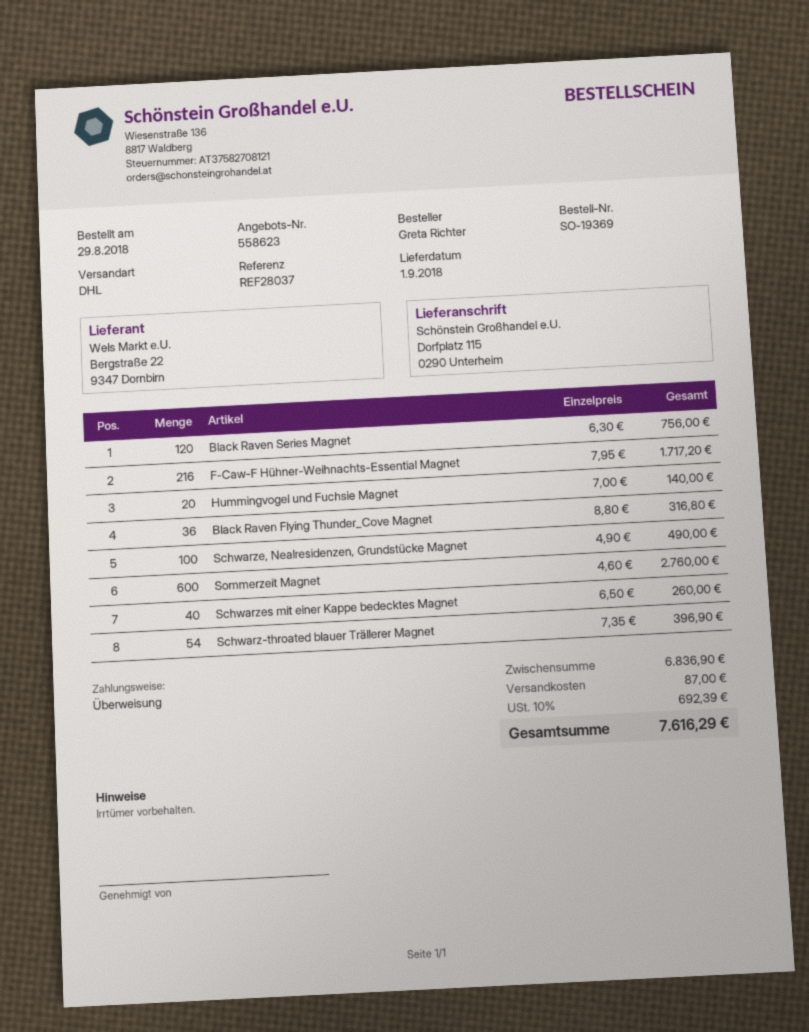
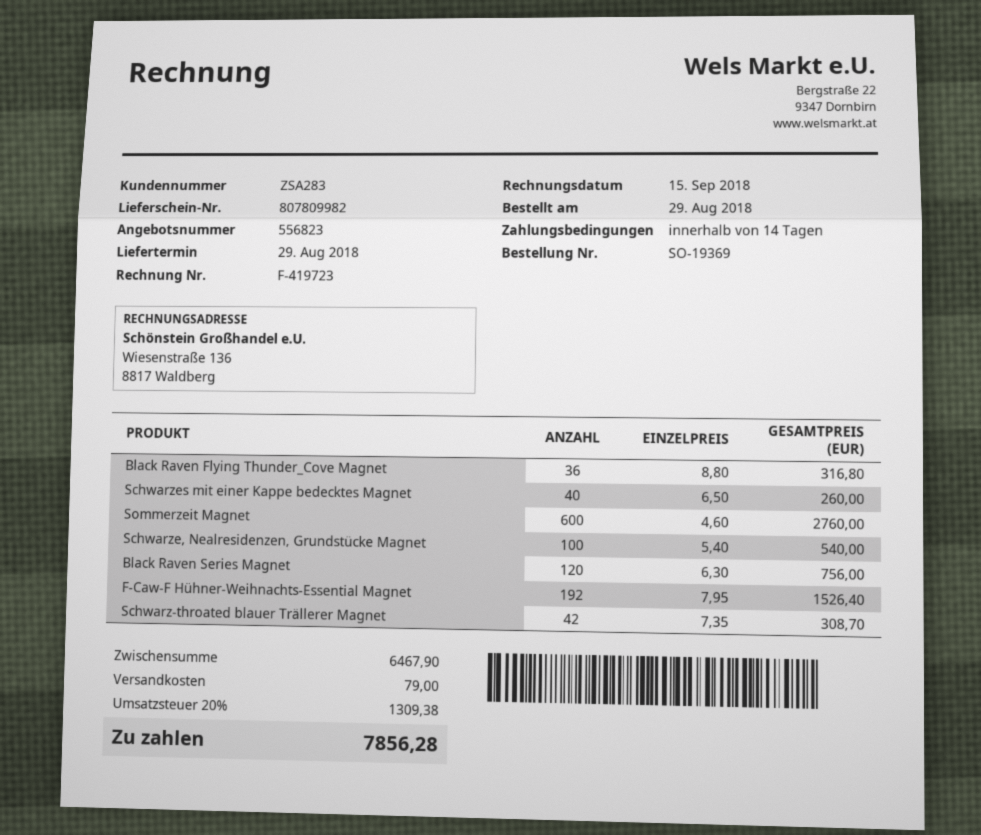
quote number: 558623 -> 556823
delivery date: 2018-09-01 -> 2018-08-29
F-Caw-F Hühner-Weihnachts-Essential Magnet: 216 x 7.95 = 1717.20 -> 192 x 7.95 = 1526.40
Hummingvogel und Fuchsie Magnet: 20 x 7.00 = 140.00 -> none
Schwarze, Nealresidenzen, Grundstücke Magnet: 100 x 4.90 = 490.00 -> 100 x 5.40 = 540.00
Schwarz-throated blauer Trällerer Magnet: 54 x 7.35 = 396.90 -> 42 x 7.35 = 308.70
subtotal: 6836.90 -> 6467.90
shipping: 87.00 -> 79.00
tax: 10% = 692.39 -> 20% = 1309.38
total: 7616.29 -> 7856.28

